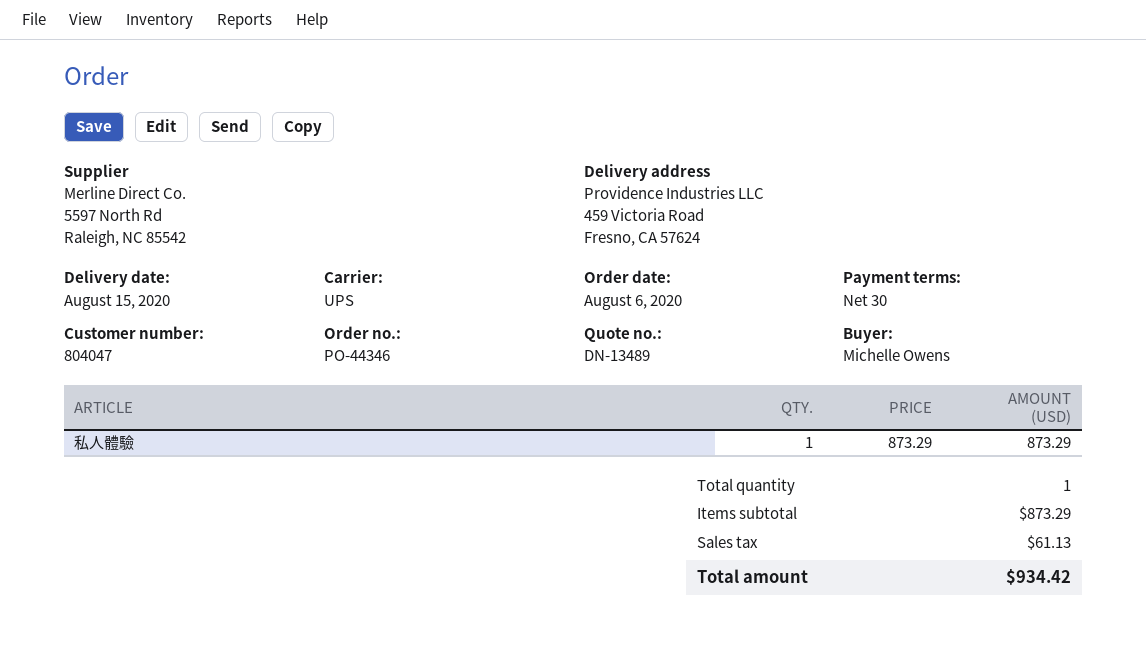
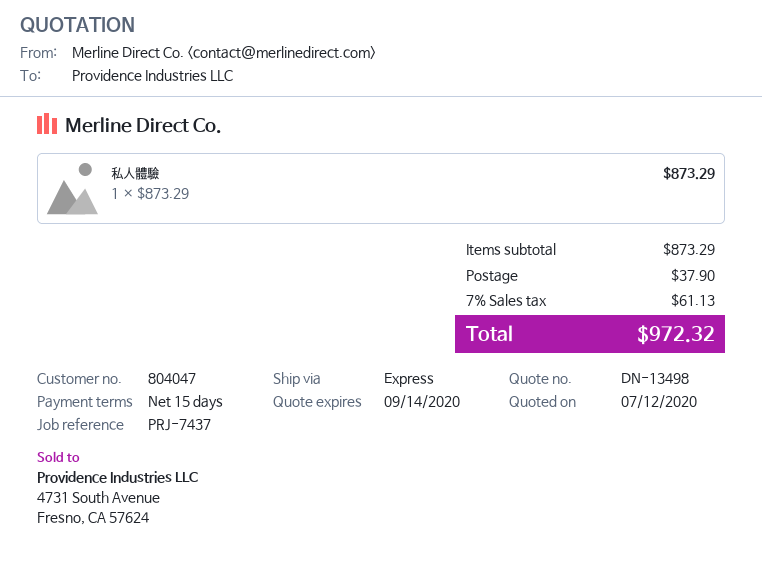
quote number: DN-13489 -> DN-13498
payment terms: 30 days -> 15 days
shipping method: UPS -> express
shipping: none -> 37.90
total: 934.42 -> 972.32

